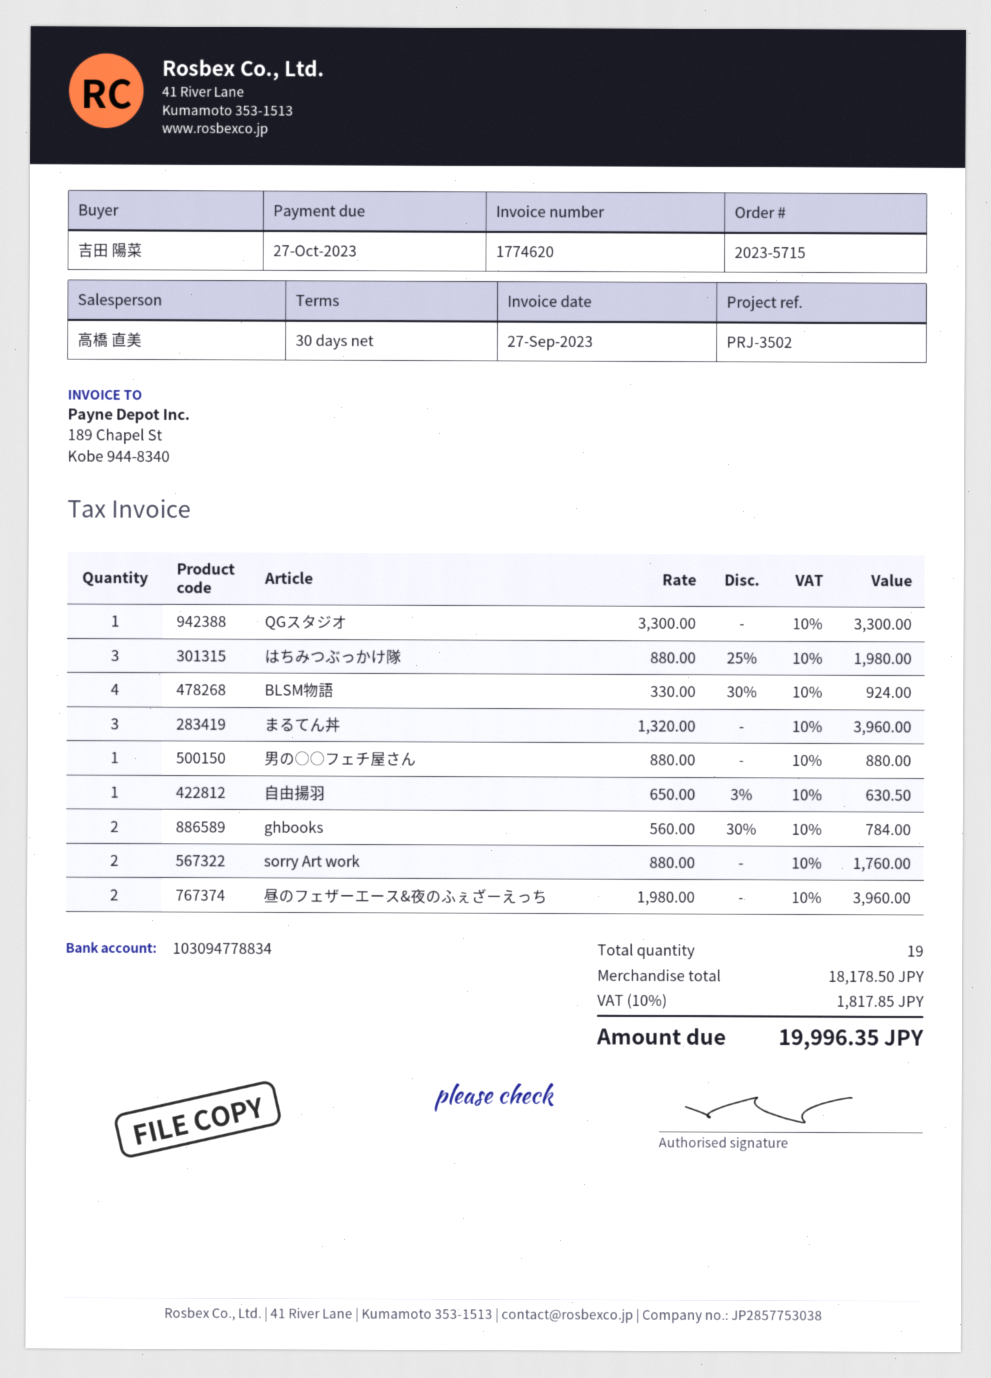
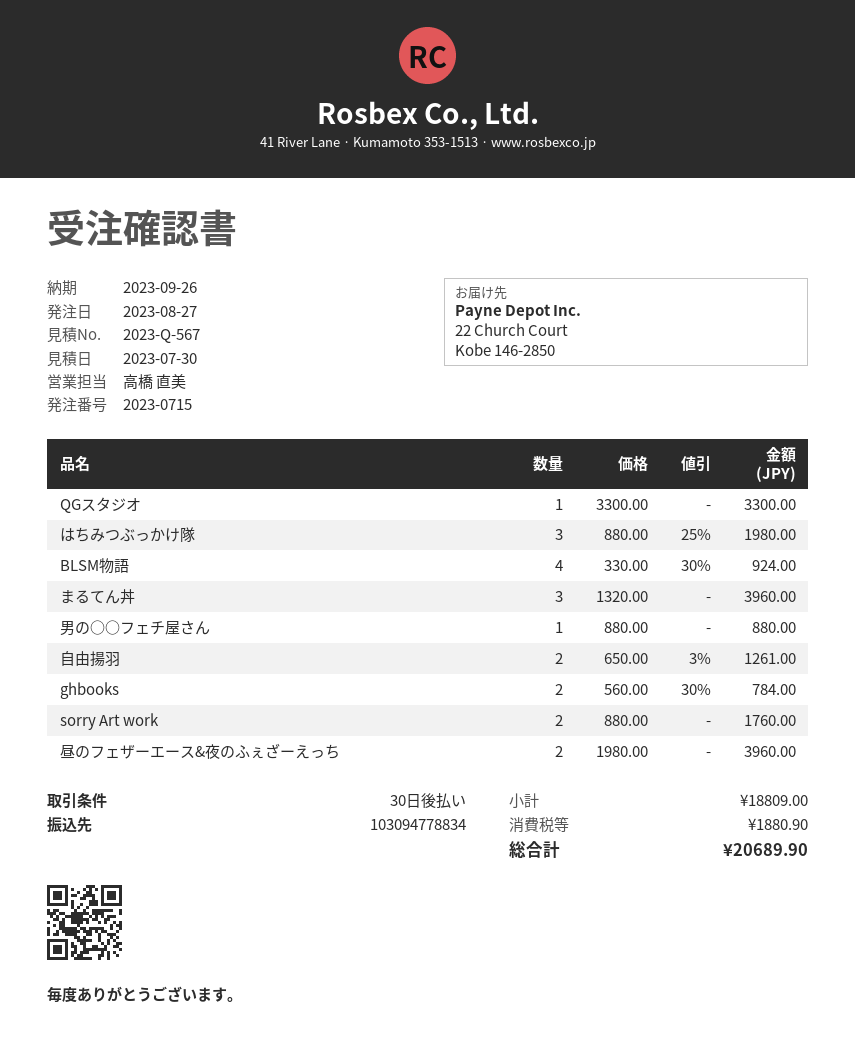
order number: 2023-5715 -> 2023-0715
自由揚羽: 1 x 650.00 - 3% = 630.50 -> 2 x 650.00 - 3% = 1261.00
subtotal: 18178.50 -> 18809.00
tax: 1817.85 -> 1880.90
total: 19996.35 -> 20689.90

